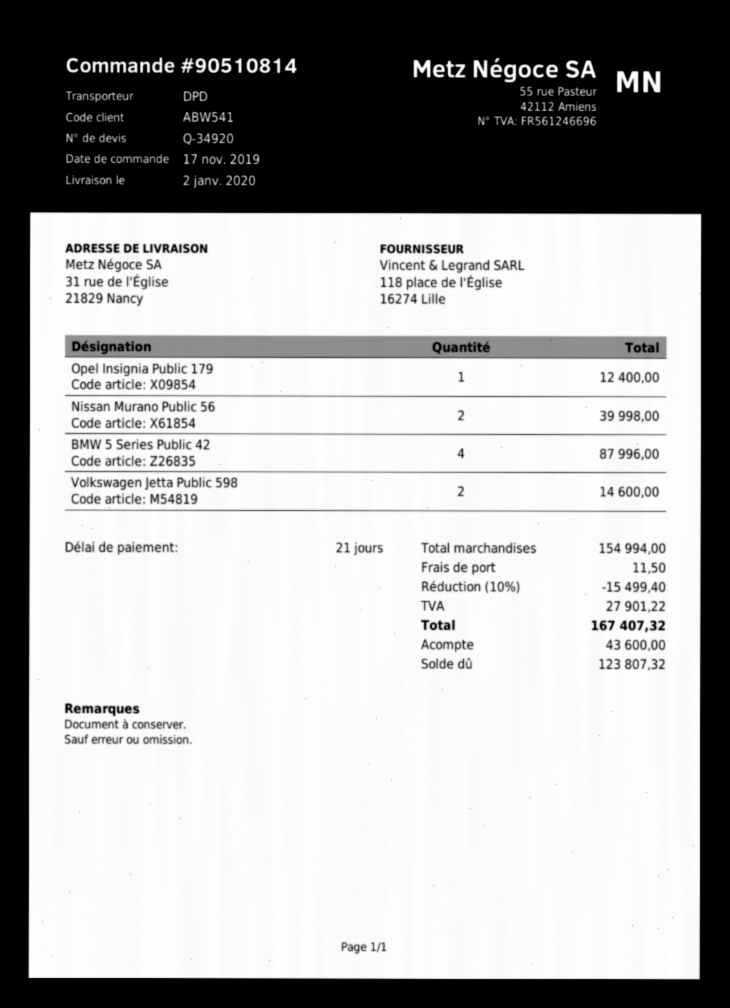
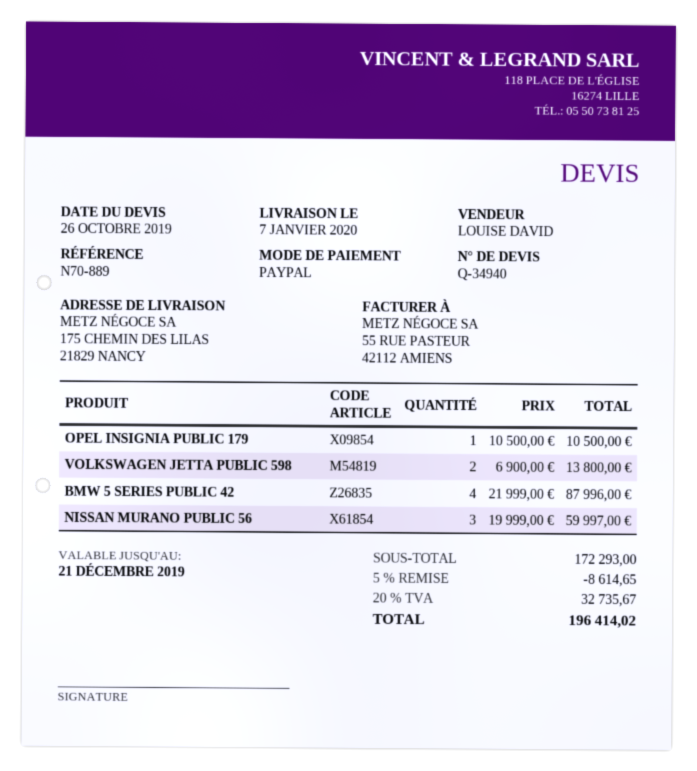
quote number: Q-34920 -> Q-34940
delivery date: 2020-01-02 -> 2020-01-07
ship to: 31 rue de l'Église, 21829 Nancy -> 175 CHEMIN DES LILAS, 21829 NANCY
Opel Insignia Public 179: 1 for 12400.00 -> 1 for 10500.00
Nissan Murano Public 56: 2 for 39998.00 -> 3 for 59997.00
Volkswagen Jetta Public 598: 2 for 14600.00 -> 2 for 13800.00
subtotal: 154994.00 -> 172293.00
discount: 10% = 15499.40 -> 5% = 8614.65
shipping: 11.50 -> none
tax: 27901.22 -> 32735.67
total: 167407.32 -> 196414.02

